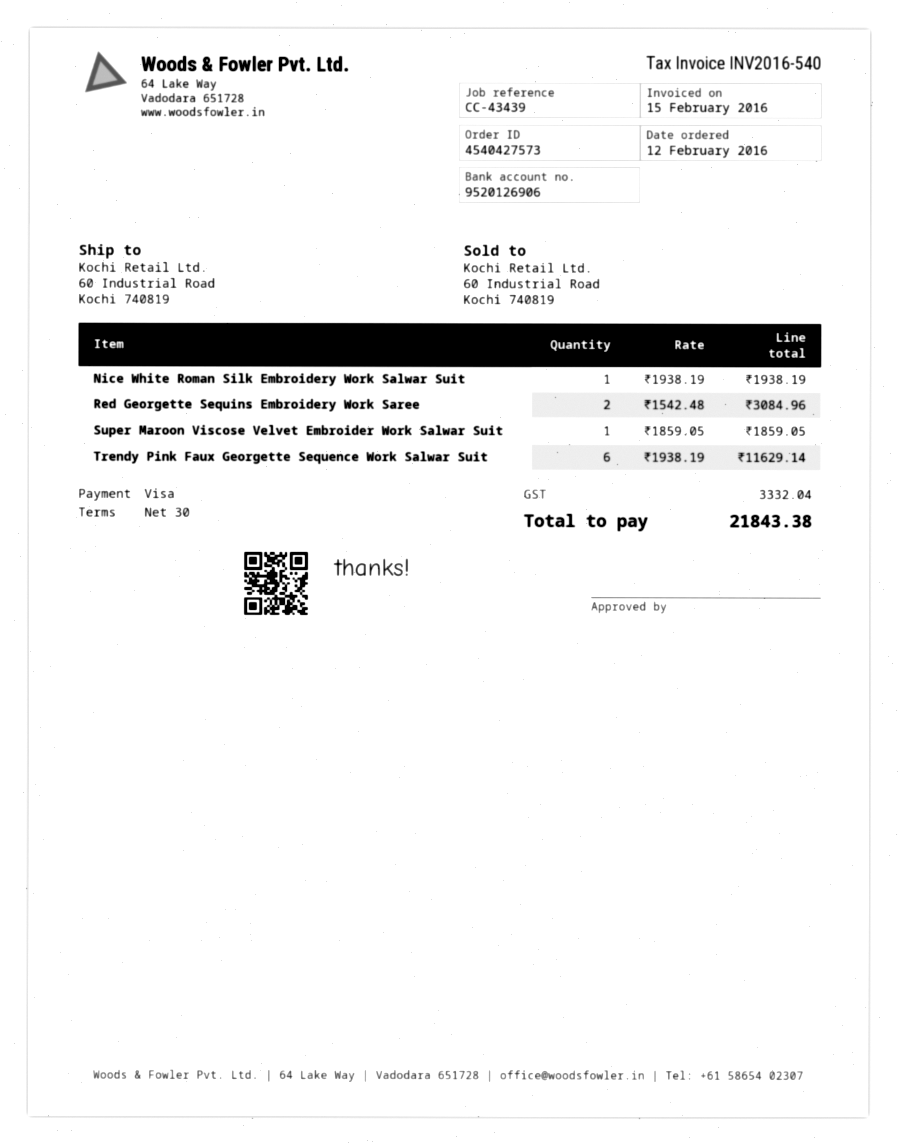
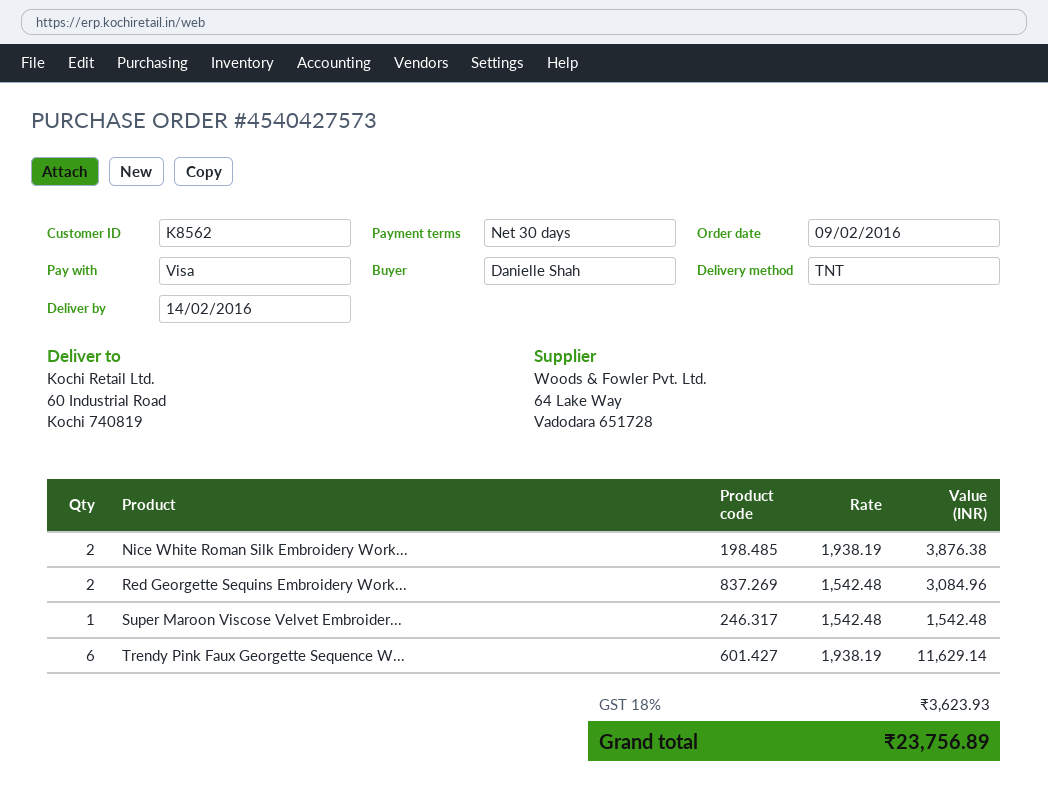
order date: 2016-02-12 -> 2016-02-09
Nice White Roman Silk Embroidery Work Salwar Suit: 1 x 1938.19 = 1938.19 -> 2 x 1938.19 = 3876.38
Super Maroon Viscose Velvet Embroider Work Salwar Suit: 1 x 1859.05 = 1859.05 -> 1 x 1542.48 = 1542.48
tax: 3332.04 -> 3623.93
total: 21843.38 -> 23756.89

